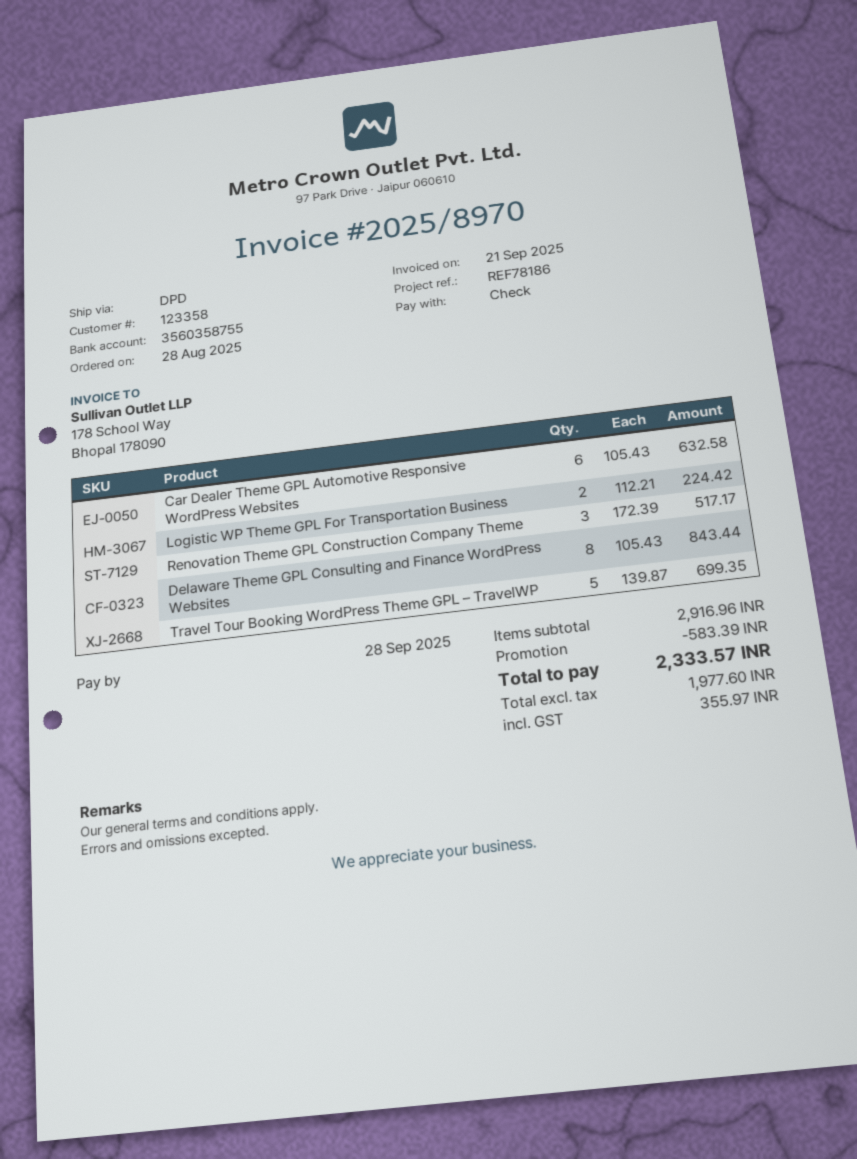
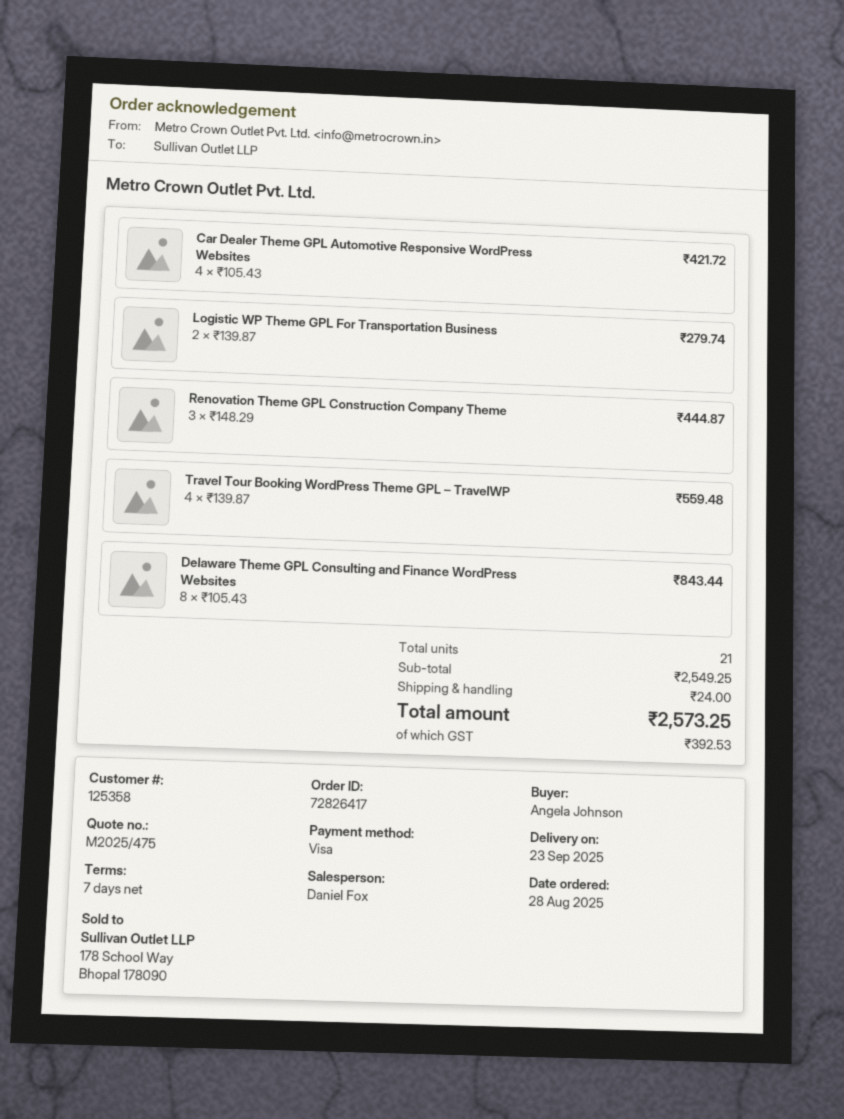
customer number: 123358 -> 125358
payment method: cheque -> Visa
Car Dealer Theme GPL Automotive Responsive WordPress Websites: 6 x 105.43 = 632.58 -> 4 x 105.43 = 421.72
Logistic WP Theme GPL For Transportation Business: 2 x 112.21 = 224.42 -> 2 x 139.87 = 279.74
Renovation Theme GPL Construction Company Theme: 3 x 172.39 = 517.17 -> 3 x 148.29 = 444.87
Travel Tour Booking WordPress Theme GPL – TravelWP: 5 x 139.87 = 699.35 -> 4 x 139.87 = 559.48
subtotal: 2916.96 -> 2549.25
discount: 583.39 -> none
shipping: none -> 24.00
tax: 355.97 -> 392.53
total: 2333.57 -> 2573.25

